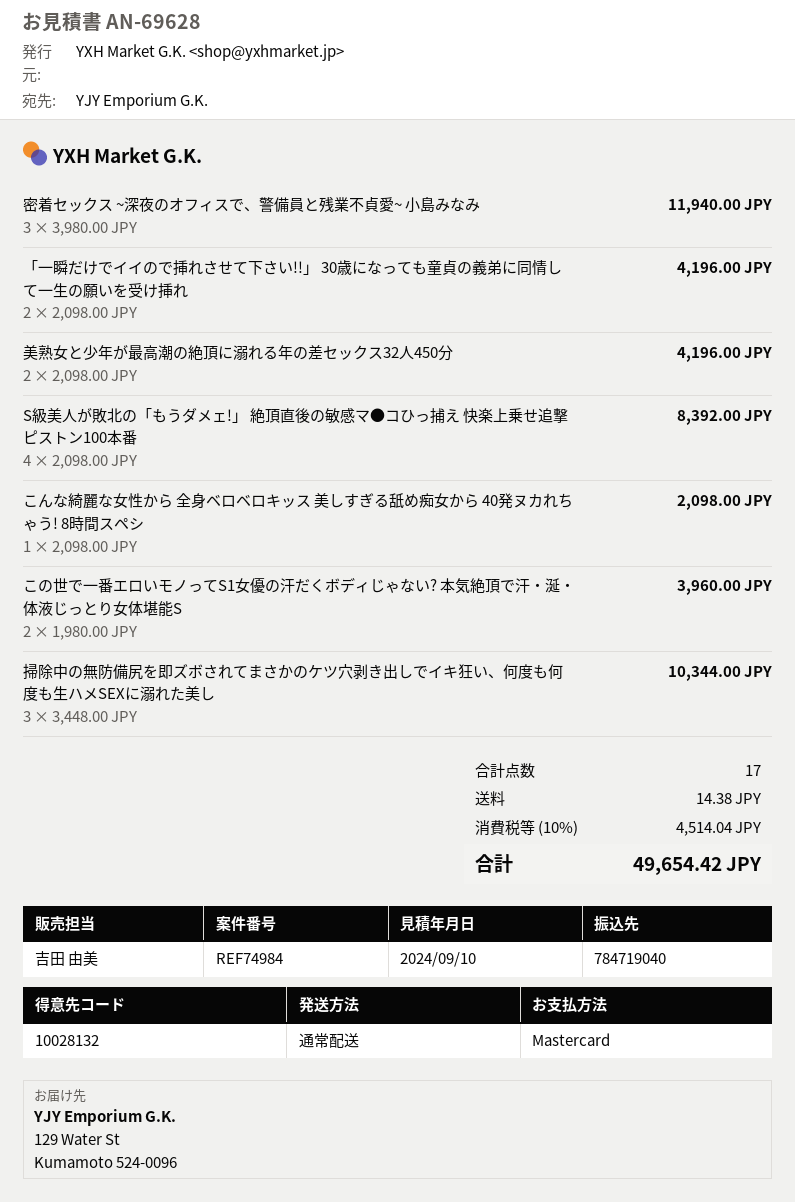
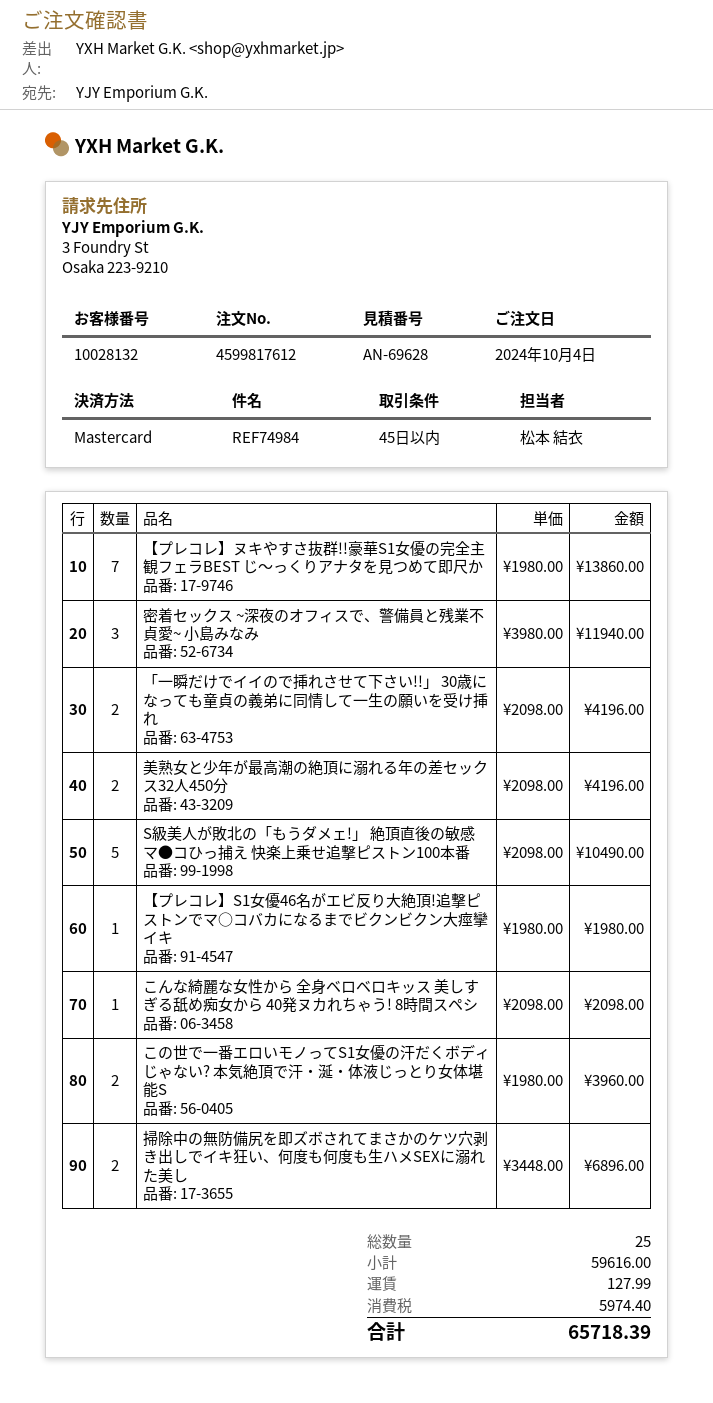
sales rep: 吉田 由美 -> 松本 結衣
S級美人が敗北の「もうダメェ!」 絶頂直後の敏感マ●コひっ捕え 快楽上乗せ追撃ピストン100本番: 4 x 2098.00 = 8392.00 -> 5 x 2098.00 = 10490.00
掃除中の無防備尻を即ズボされてまさかのケツ穴剥き出しでイキ狂い、何度も何度も生ハメSEXに溺れた美し: 3 x 3448.00 = 10344.00 -> 2 x 3448.00 = 6896.00
【プレコレ】ヌキやすさ抜群!!豪華S1女優の完全主観フェラBEST じ〜っくりアナタを見つめて即尺か: none -> 7 x 1980.00 = 13860.00
【プレコレ】S1女優46名がエビ反り大絶頂!追撃ピストンでマ○コバカになるまでビクンビクン大痙攣イキ: none -> 1 x 1980.00 = 1980.00
total quantity: 17 -> 25
shipping: 14.38 -> 127.99
tax: 4514.04 -> 5974.40
total: 49654.42 -> 65718.39

